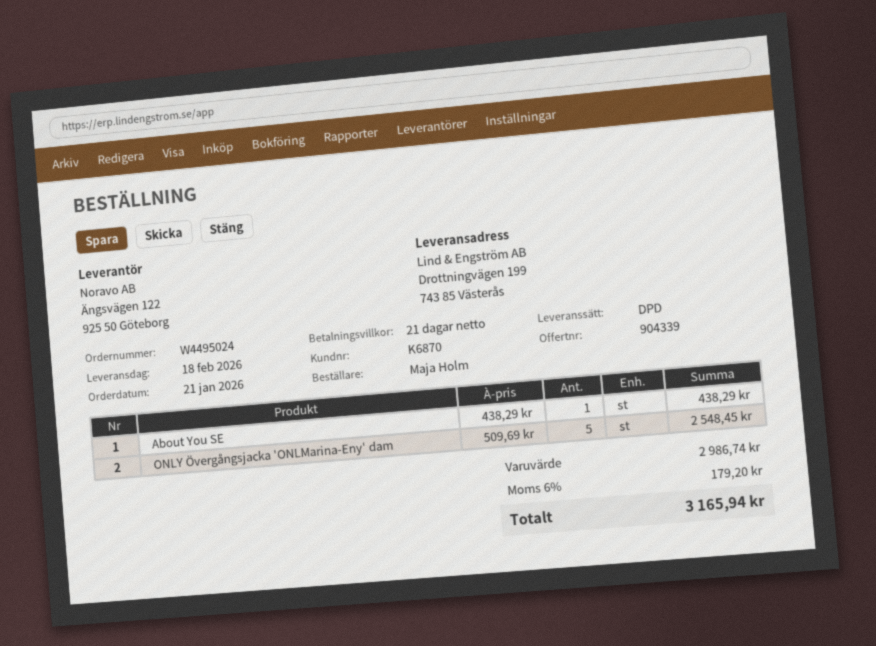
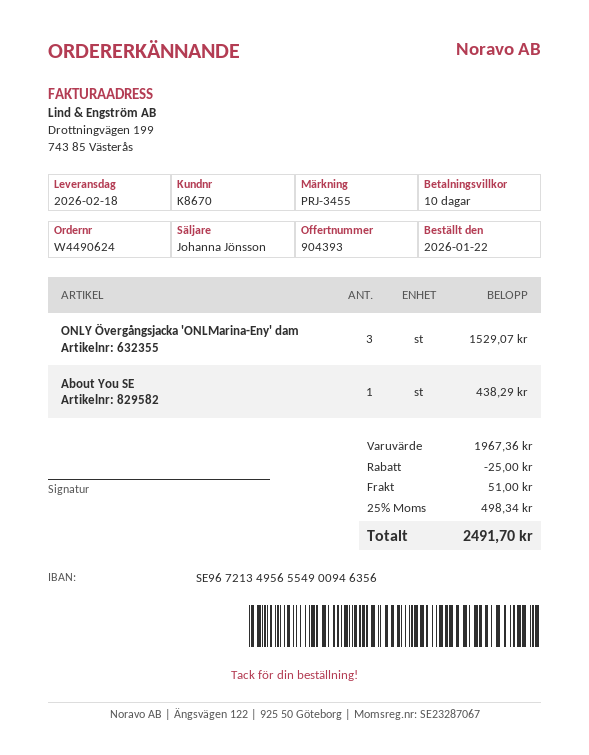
quote number: 904339 -> 904393
order number: W4495024 -> W4490624
order date: 2026-01-21 -> 2026-01-22
payment terms: 21 days -> 10 days
customer number: K6870 -> K8670
ONLY Övergångsjacka 'ONLMarina-Eny' dam: 5 for 2548.45 -> 3 for 1529.07
subtotal: 2986.74 -> 1967.36
discount: none -> 25.00
shipping: none -> 51.00
tax: 6% = 179.20 -> 25% = 498.34
total: 3165.94 -> 2491.70

